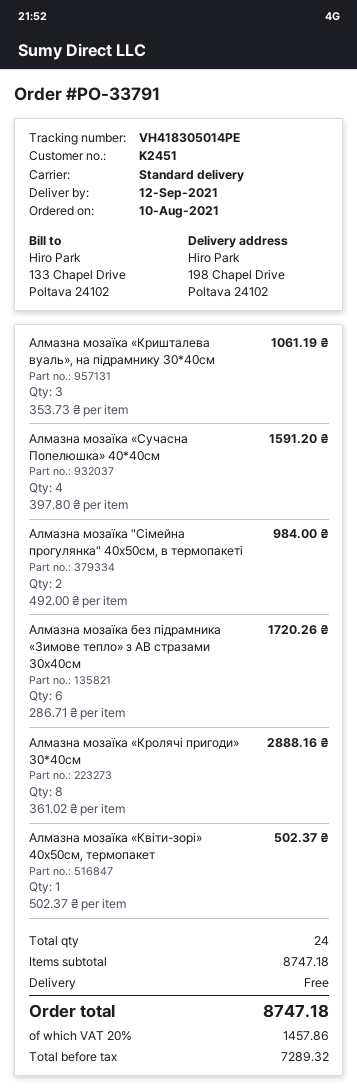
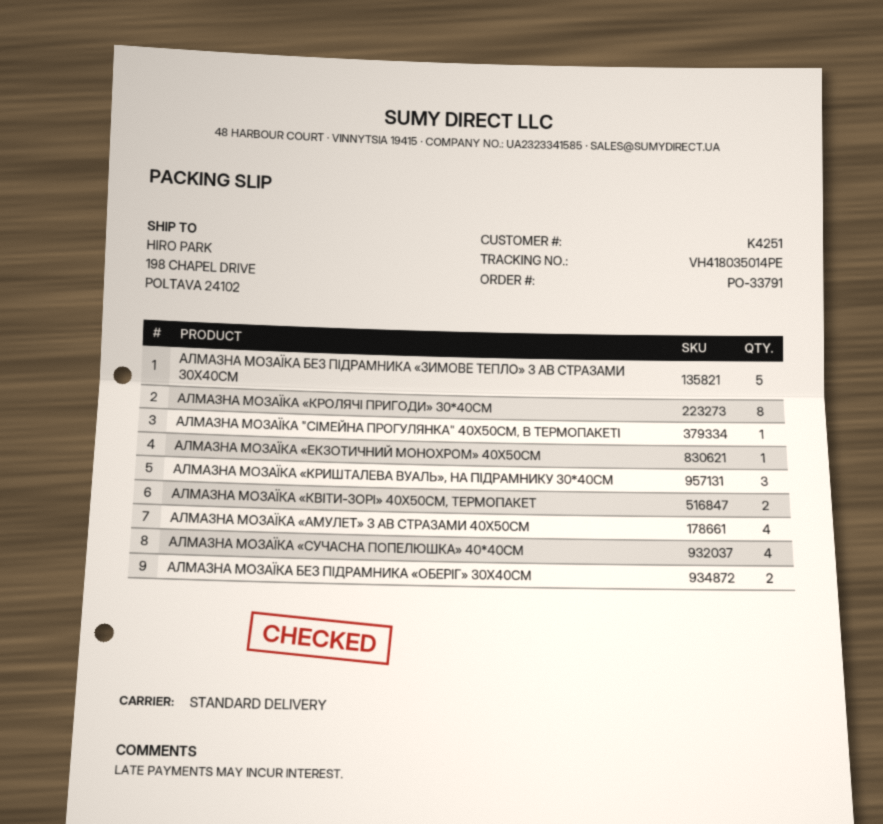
customer number: K2451 -> K4251
tracking number: VH418305014PE -> VH418035014PE
Алмазна мозаїка "Сімейна прогулянка" 40х50см, в термопакеті: 2 -> 1
Алмазна мозаїка без підрамника «Зимове тепло» з АВ стразами 30х40см: 6 -> 5
Алмазна мозаїка «Квіти-зорі» 40х50см, термопакет: 1 -> 2
АЛМАЗНА МОЗАЇКА «ЕКЗОТИЧНИЙ МОНОХРОМ» 40Х50СМ: none -> 1
АЛМАЗНА МОЗАЇКА «АМУЛЕТ» З АВ СТРАЗАМИ 40Х50СМ: none -> 4
АЛМАЗНА МОЗАЇКА БЕЗ ПІДРАМНИКА «ОБЕРІГ» 30Х40СМ: none -> 2

